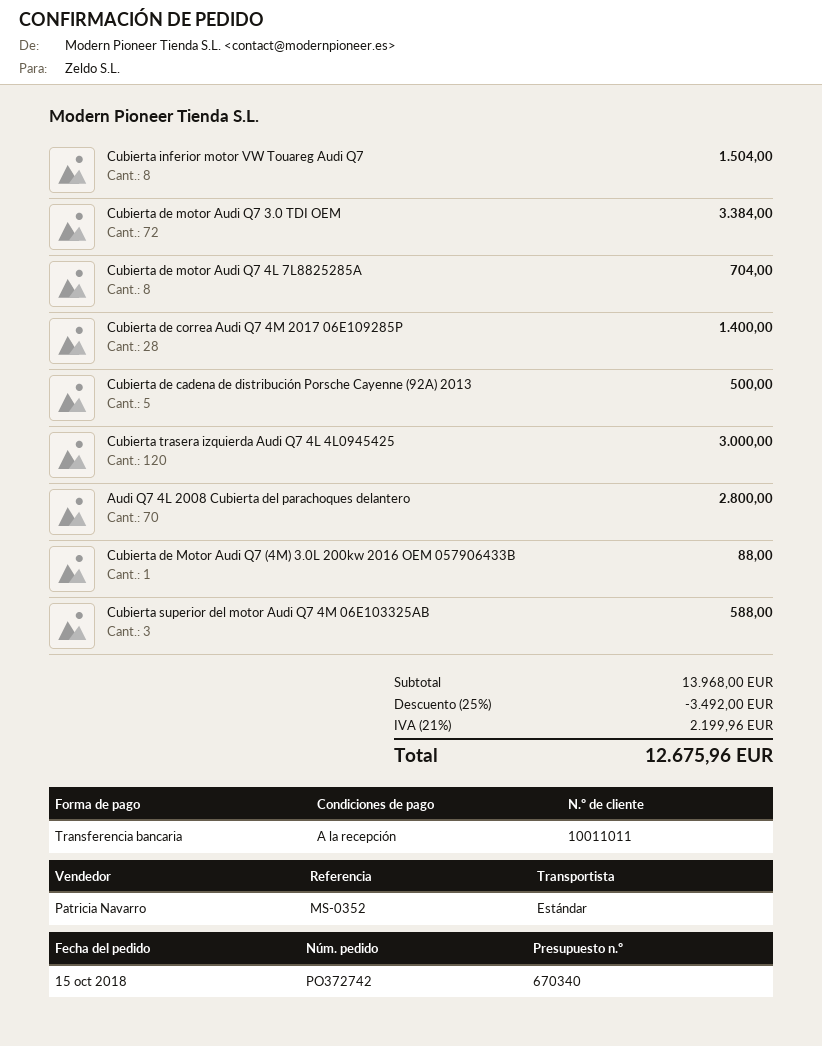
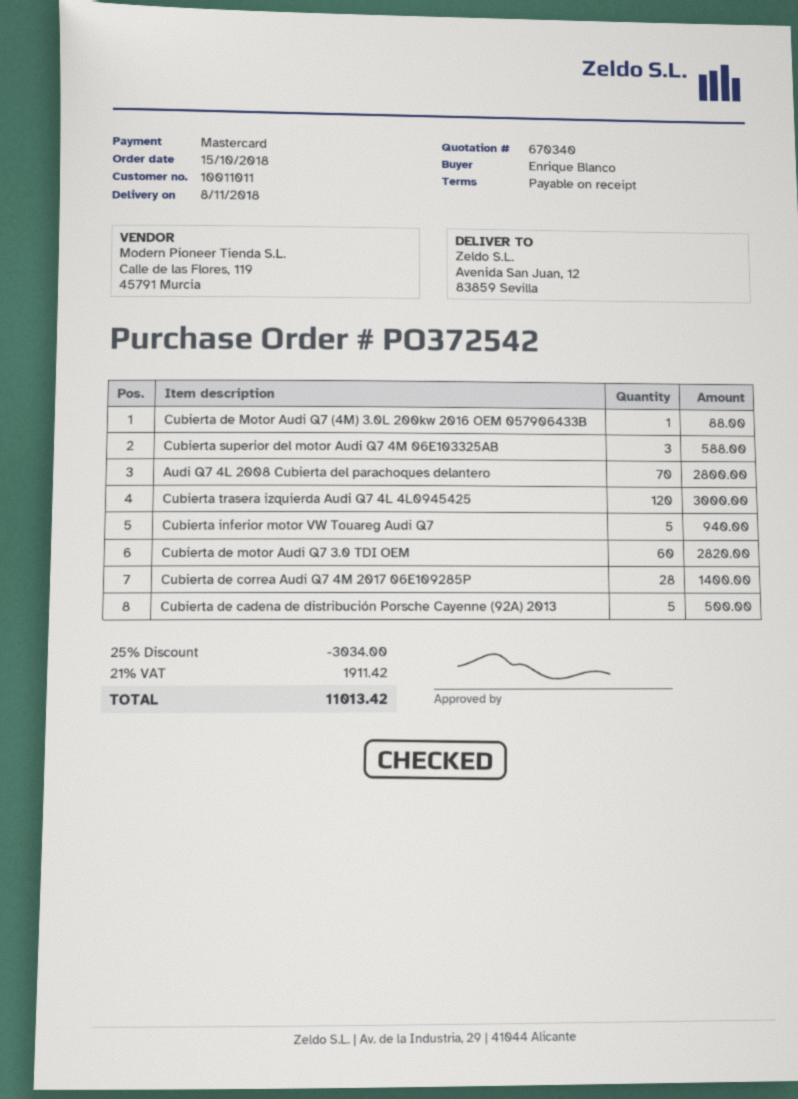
order number: PO372742 -> PO372542
payment method: bank transfer -> Mastercard
Cubierta inferior motor VW Touareg Audi Q7: 8 for 1504.00 -> 5 for 940.00
Cubierta de motor Audi Q7 3.0 TDI OEM: 72 for 3384.00 -> 60 for 2820.00
Cubierta de motor Audi Q7 4L 7L8825285A: 8 for 704.00 -> none
discount: 25% = 3492.00 -> 25% = 3034.00
tax: 21% = 2199.96 -> 21% = 1911.42
total: 12675.96 -> 11013.42

